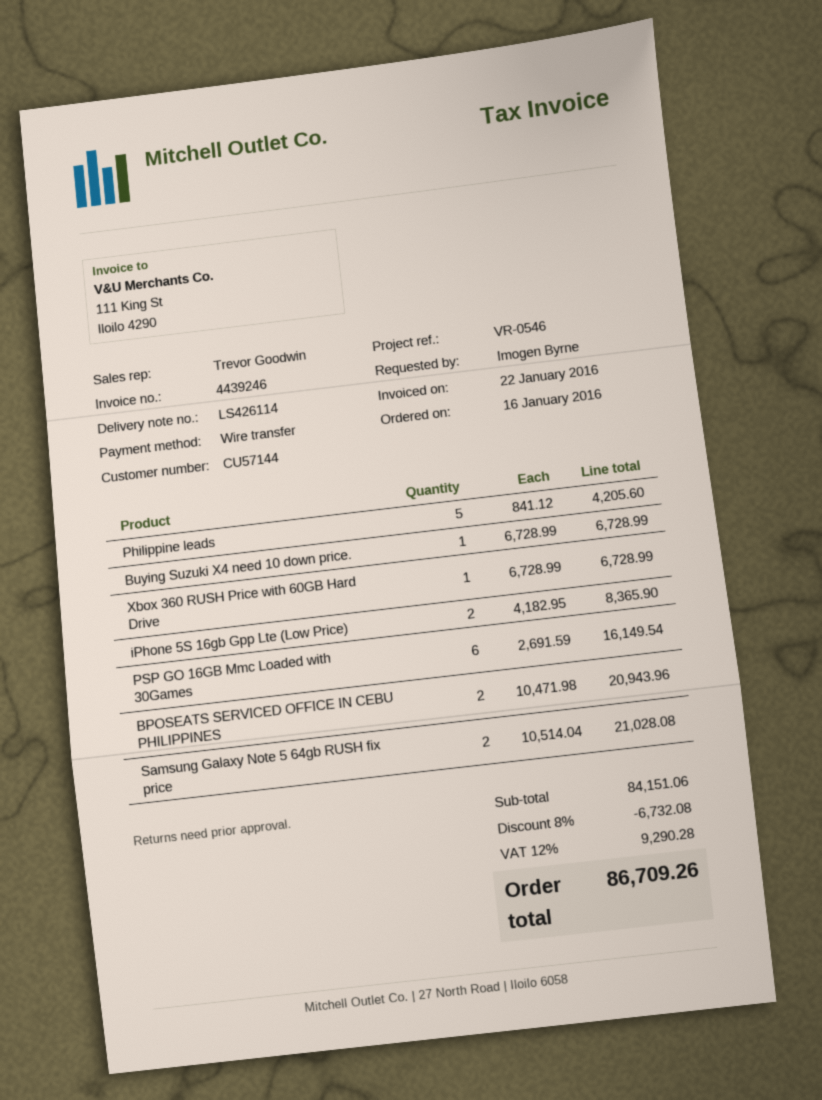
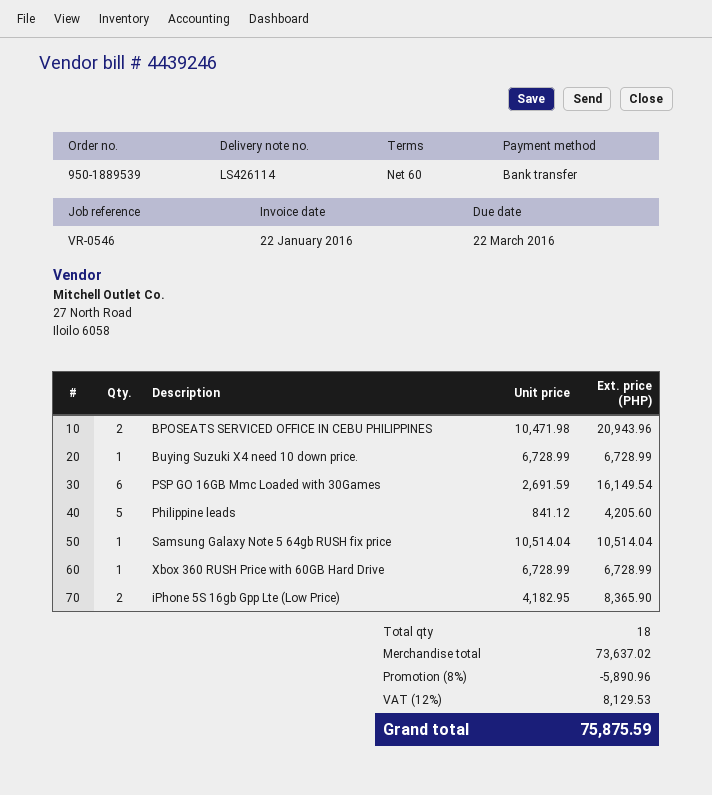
Samsung Galaxy Note 5 64gb RUSH fix price: 2 x 10514.04 = 21028.08 -> 1 x 10514.04 = 10514.04
subtotal: 84151.06 -> 73637.02
discount: 8% = 6732.08 -> 8% = 5890.96
tax: 12% = 9290.28 -> 12% = 8129.53
total: 86709.26 -> 75875.59

